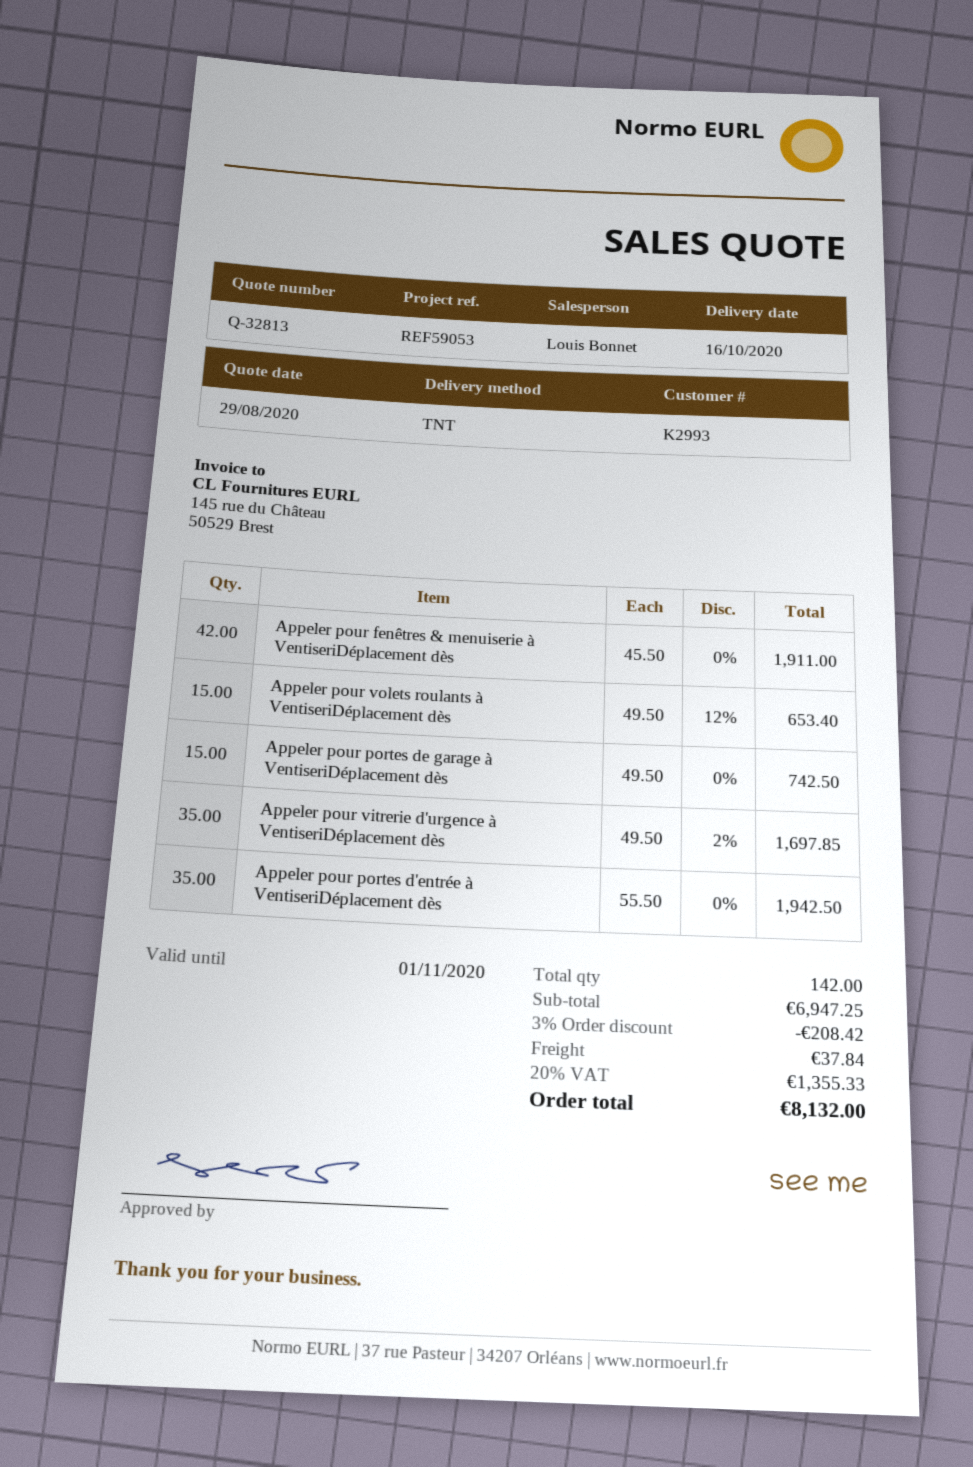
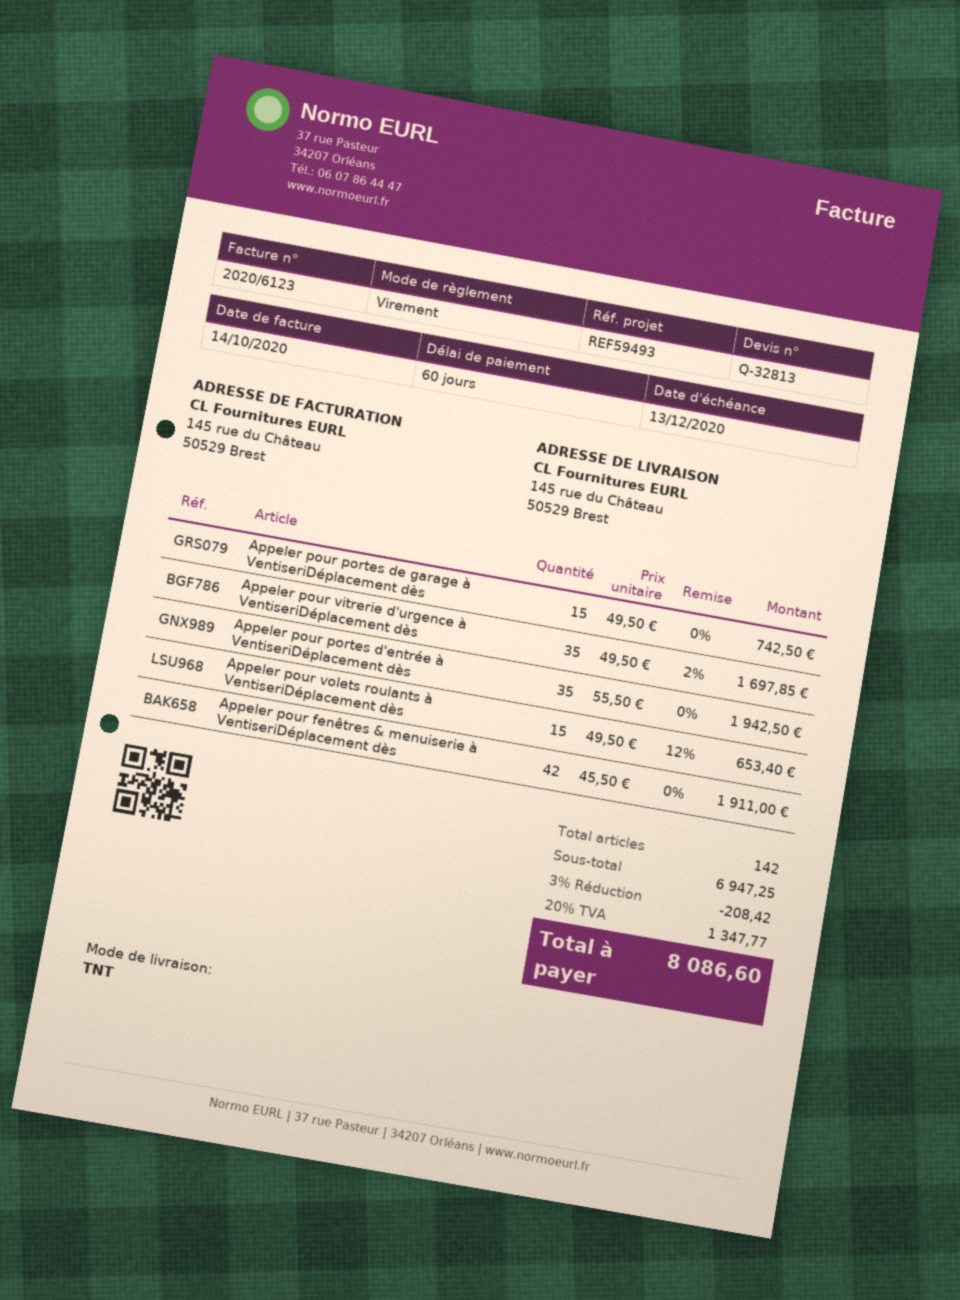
reference: REF59053 -> REF59493
shipping: 37.84 -> none
tax: 20% = 1355.33 -> 20% = 1347.77
total: 8132.00 -> 8086.60

